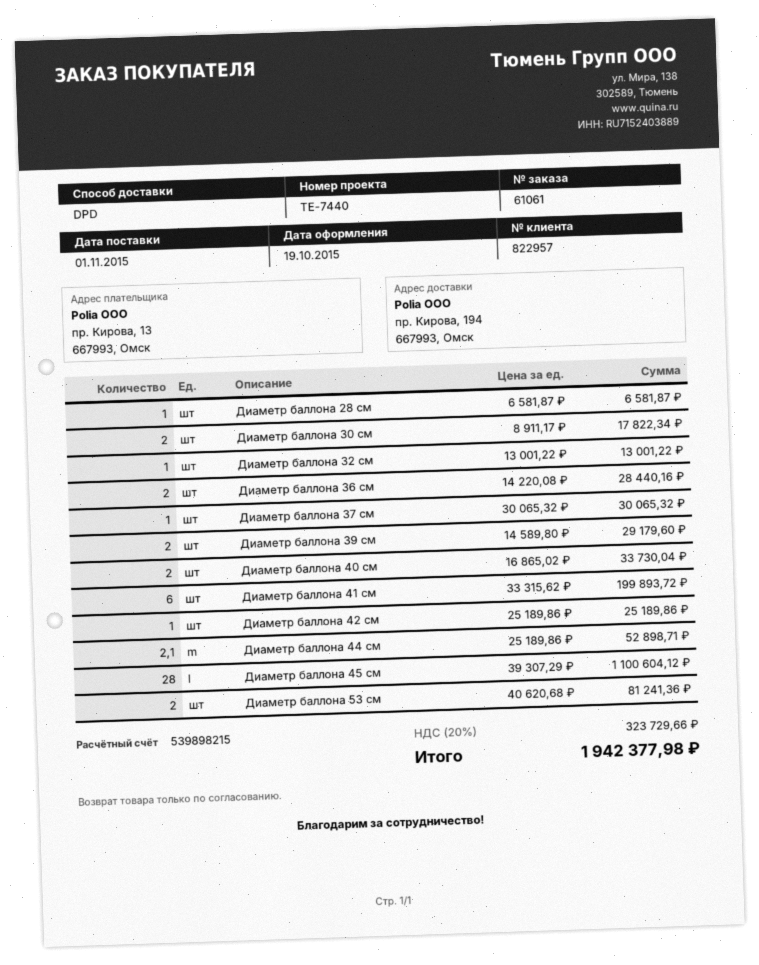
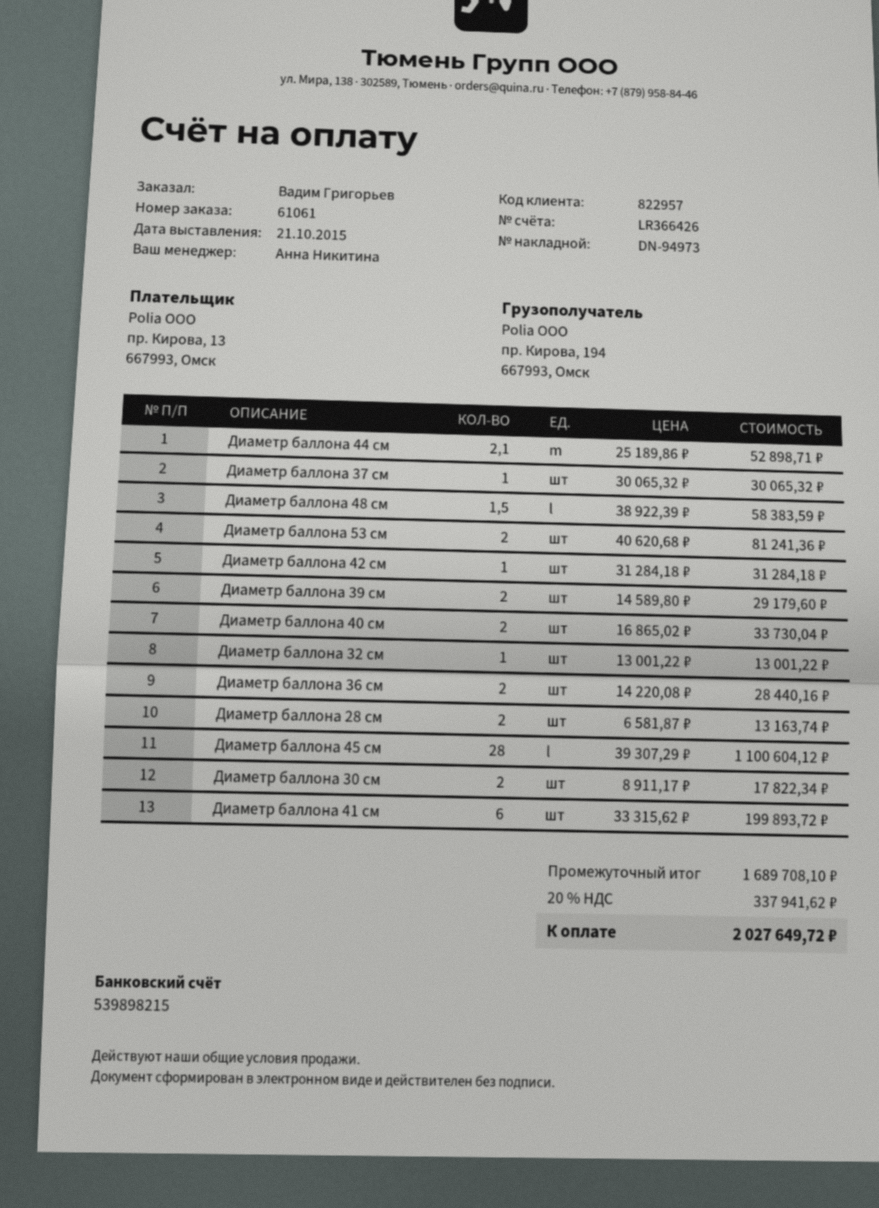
Диаметр баллона 28 см: 1 x 6581.87 = 6581.87 -> 2 x 6581.87 = 13163.74
Диаметр баллона 42 см: 1 x 25189.86 = 25189.86 -> 1 x 31284.18 = 31284.18
Диаметр баллона 48 см: none -> 1.5 x 38922.39 = 58383.59
tax: 20% = 323729.66 -> 20% = 337941.62
total: 1942377.98 -> 2027649.72

